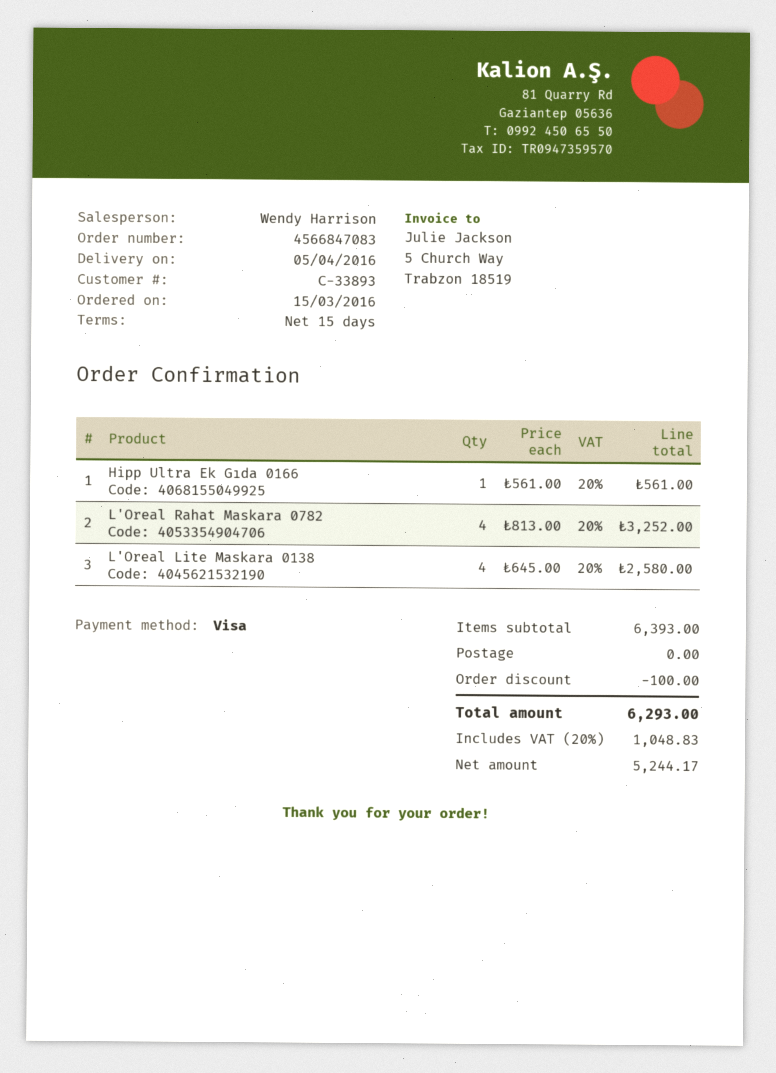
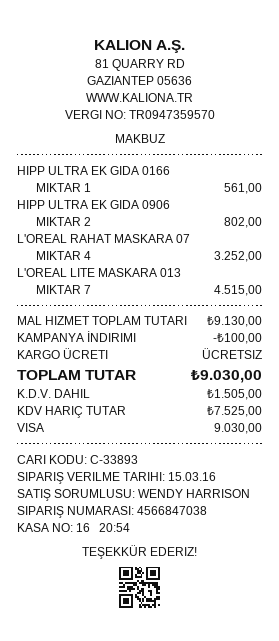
order number: 4566847083 -> 4566847038
L'Oreal Lite Maskara 0138: 4 for 2580.00 -> 7 for 4515.00
HIPP ULTRA EK GIDA 0906: none -> 2 for 802.00
subtotal: 6393.00 -> 9130.00
net: 5244.17 -> 7525.00
tax: 1048.83 -> 1505.00
total: 6293.00 -> 9030.00

